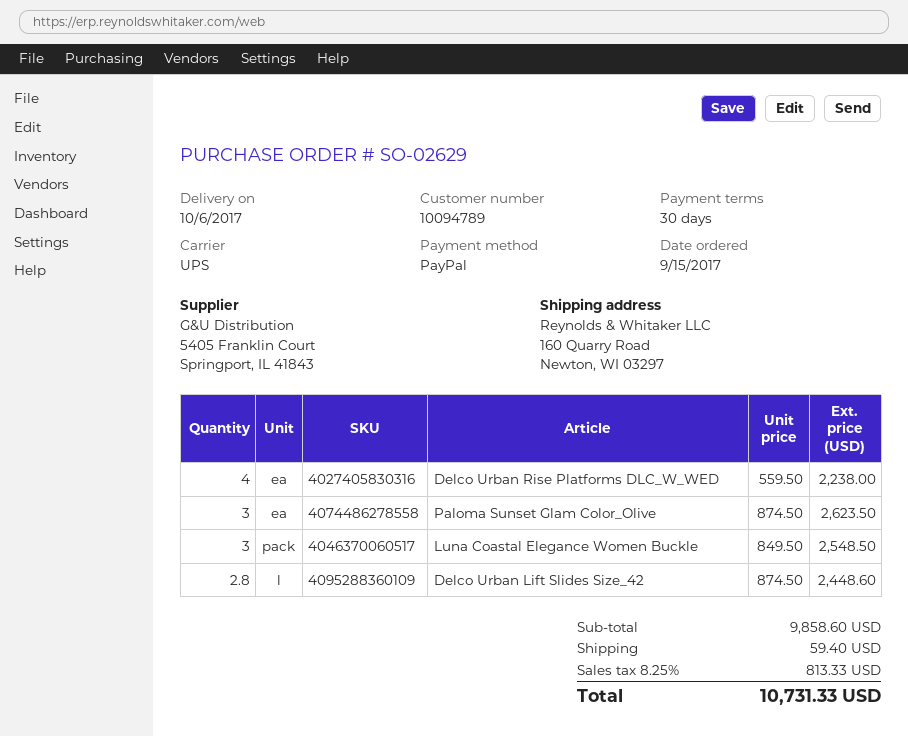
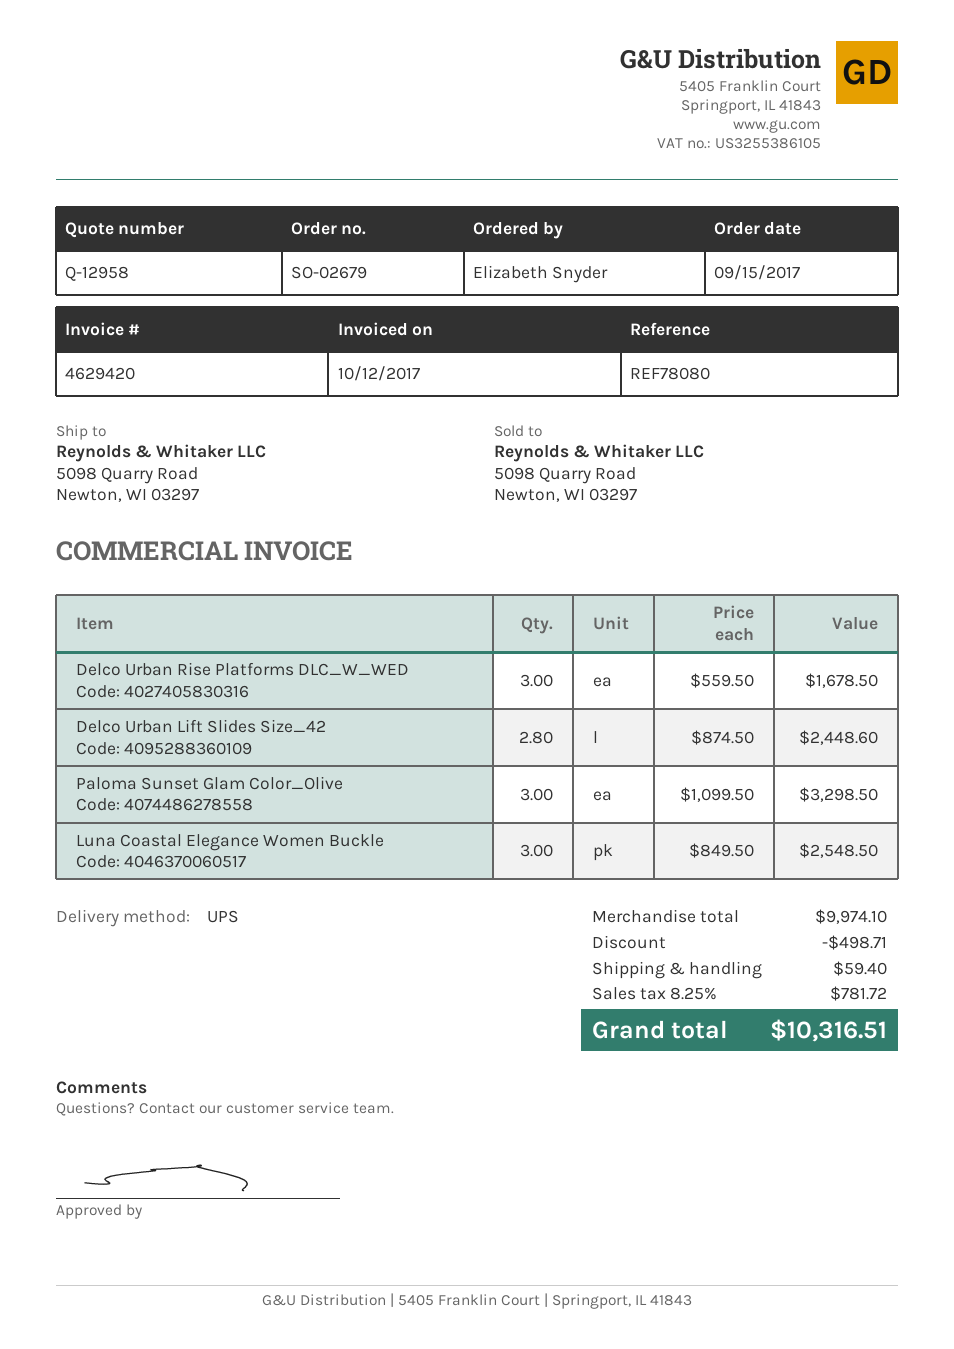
order number: SO-02629 -> SO-02679
ship to: 160 Quarry Road, Newton, WI 03297 -> 5098 Quarry Road, Newton, WI 03297
Delco Urban Rise Platforms DLC_W_WED: 4 x 559.50 = 2238.00 -> 3 x 559.50 = 1678.50
Paloma Sunset Glam Color_Olive: 3 x 874.50 = 2623.50 -> 3 x 1099.50 = 3298.50
subtotal: 9858.60 -> 9974.10
discount: none -> 498.71
tax: 8.25% = 813.33 -> 8.25% = 781.72
total: 10731.33 -> 10316.51

